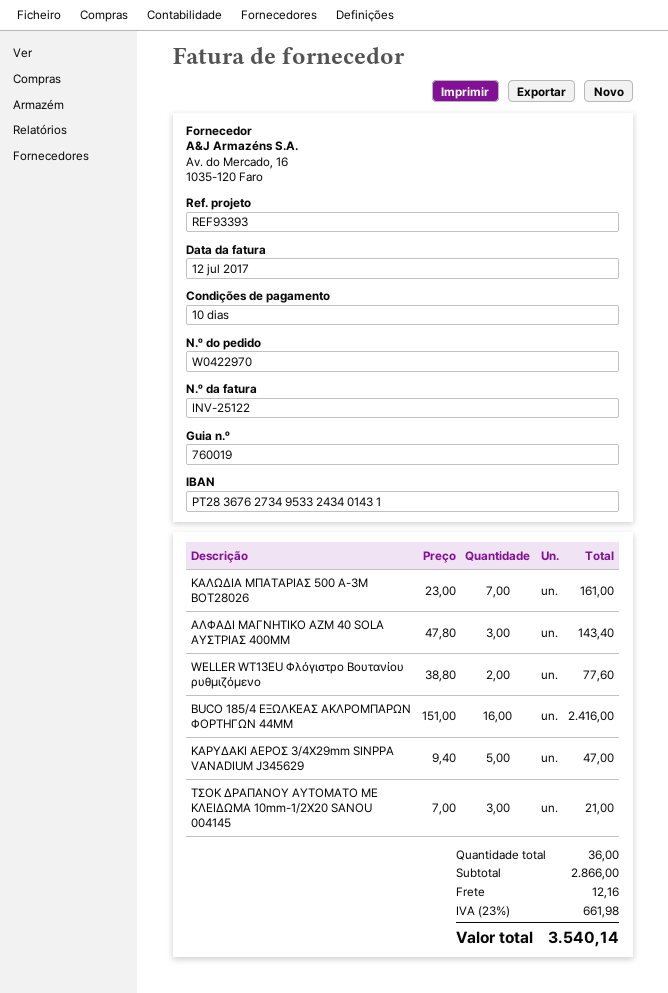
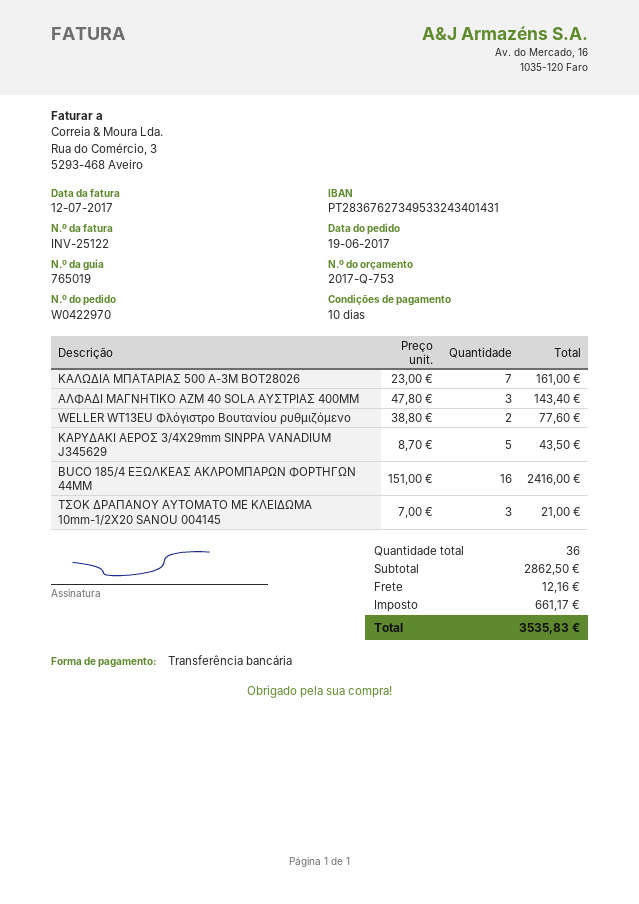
delivery note number: 760019 -> 765019
ΚΑΡΥΔΑΚΙ ΑΕΡΟΣ 3/4Χ29mm SINPPA VANADIUM J345629: 5 x 9.40 = 47.00 -> 5 x 8.70 = 43.50
subtotal: 2866.00 -> 2862.50
tax: 661.98 -> 661.17
total: 3540.14 -> 3535.83

